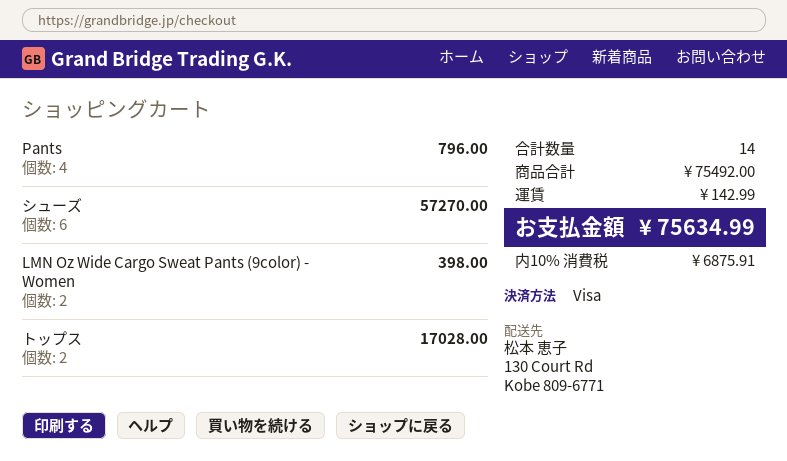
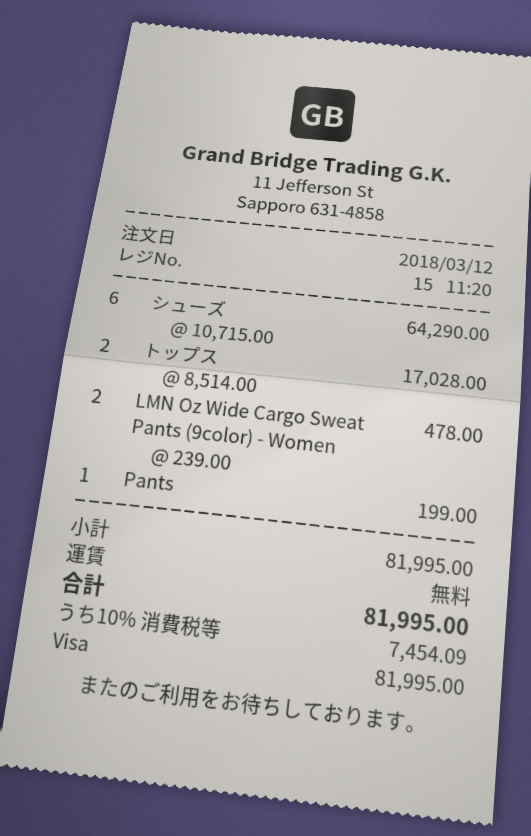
Pants: 4 for 796.00 -> 1 for 199.00
シューズ: 6 for 57270.00 -> 6 for 64290.00
LMN Oz Wide Cargo Sweat Pants (9color) - Women: 2 for 398.00 -> 2 for 478.00
subtotal: 75492.00 -> 81995.00
shipping: 142.99 -> 0.00
tax: 10% = 6875.91 -> 10% = 7454.09
total: 75634.99 -> 81995.00

